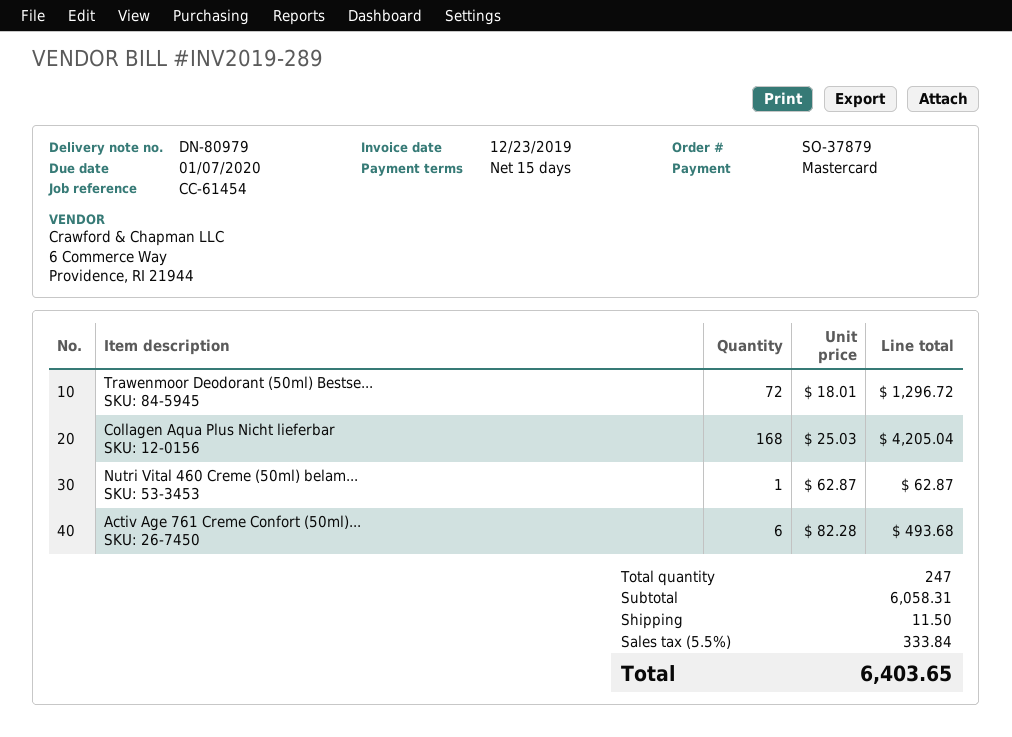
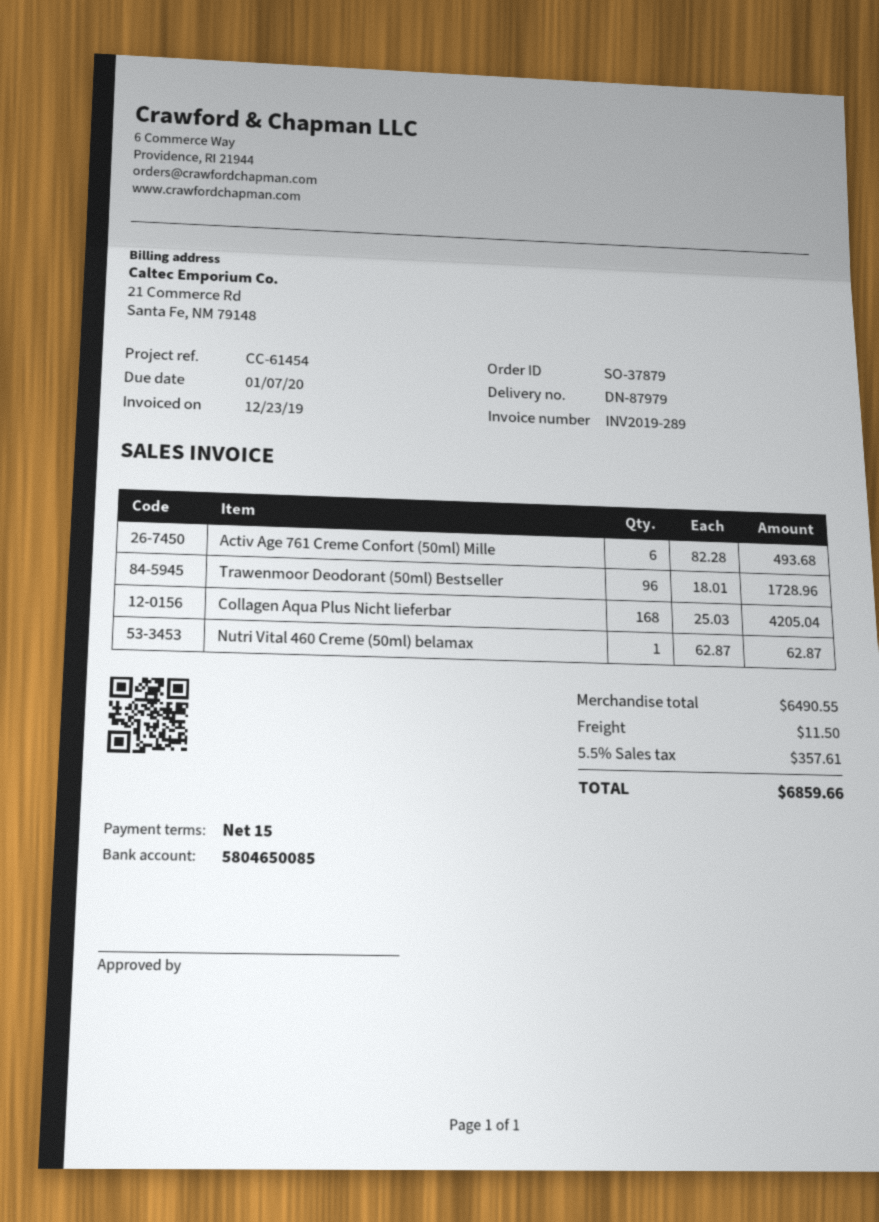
delivery note number: DN-80979 -> DN-87979
Trawenmoor Deodorant (50ml) Bestse...: 72 x 18.01 = 1296.72 -> 96 x 18.01 = 1728.96
subtotal: 6058.31 -> 6490.55
tax: 5.5% = 333.84 -> 5.5% = 357.61
total: 6403.65 -> 6859.66

